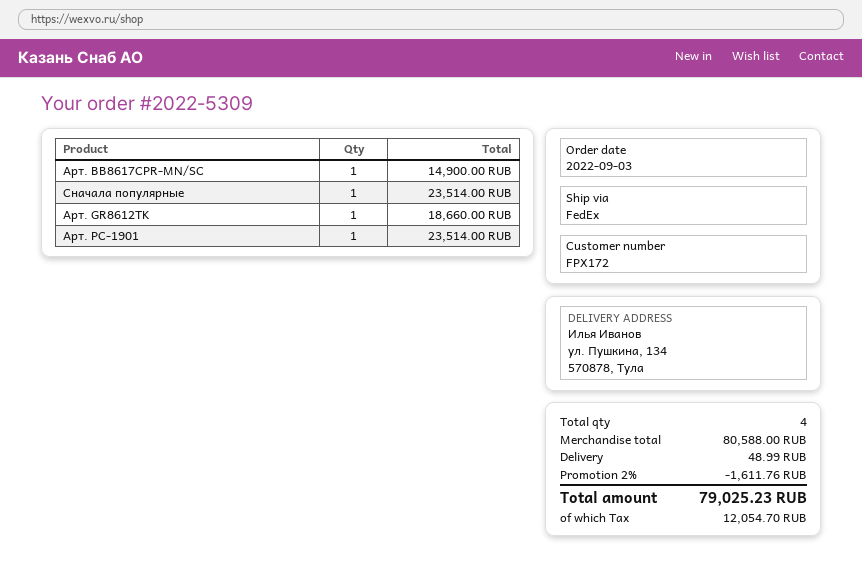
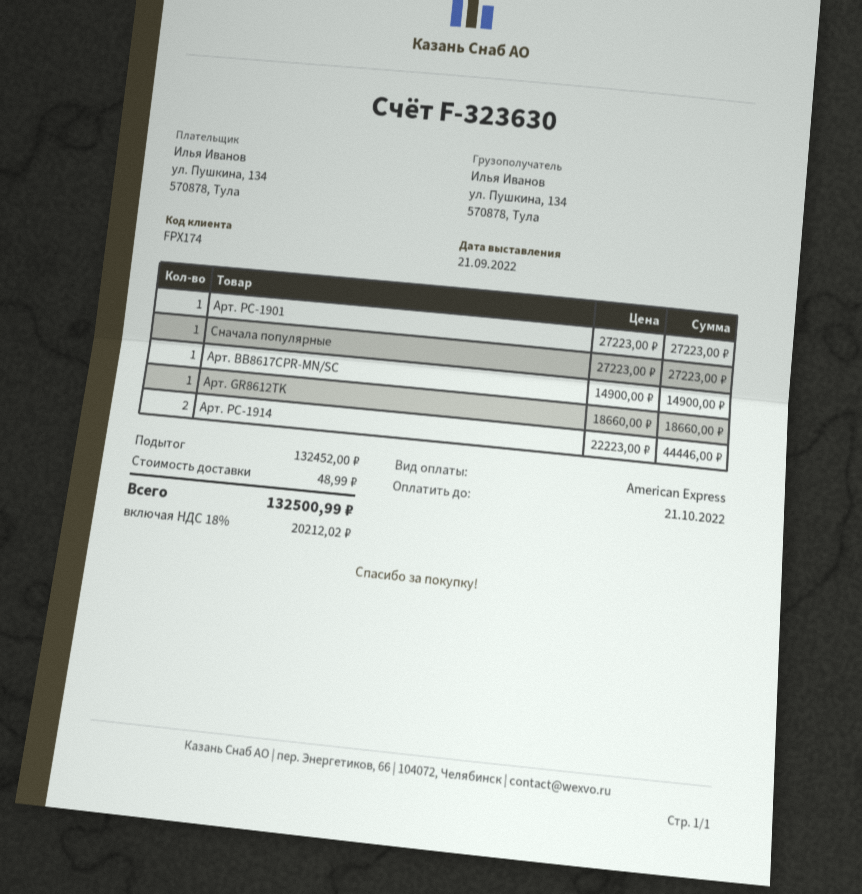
customer number: FPX172 -> FPX174
Сначала популярные: 1 for 23514.00 -> 1 for 27223.00
Арт. PC-1901: 1 for 23514.00 -> 1 for 27223.00
Арт. PC-1914: none -> 2 for 44446.00
subtotal: 80588.00 -> 132452.00
discount: 2% = 1611.76 -> none
tax: 12054.70 -> 20212.02
total: 79025.23 -> 132500.99

